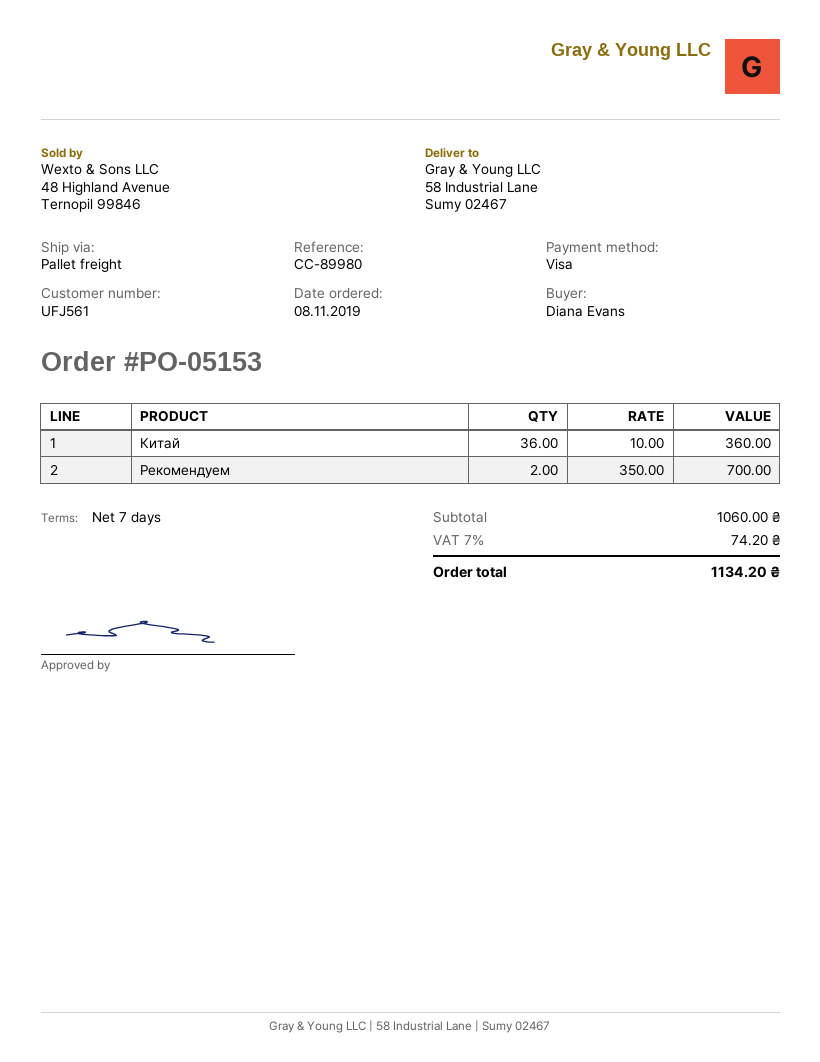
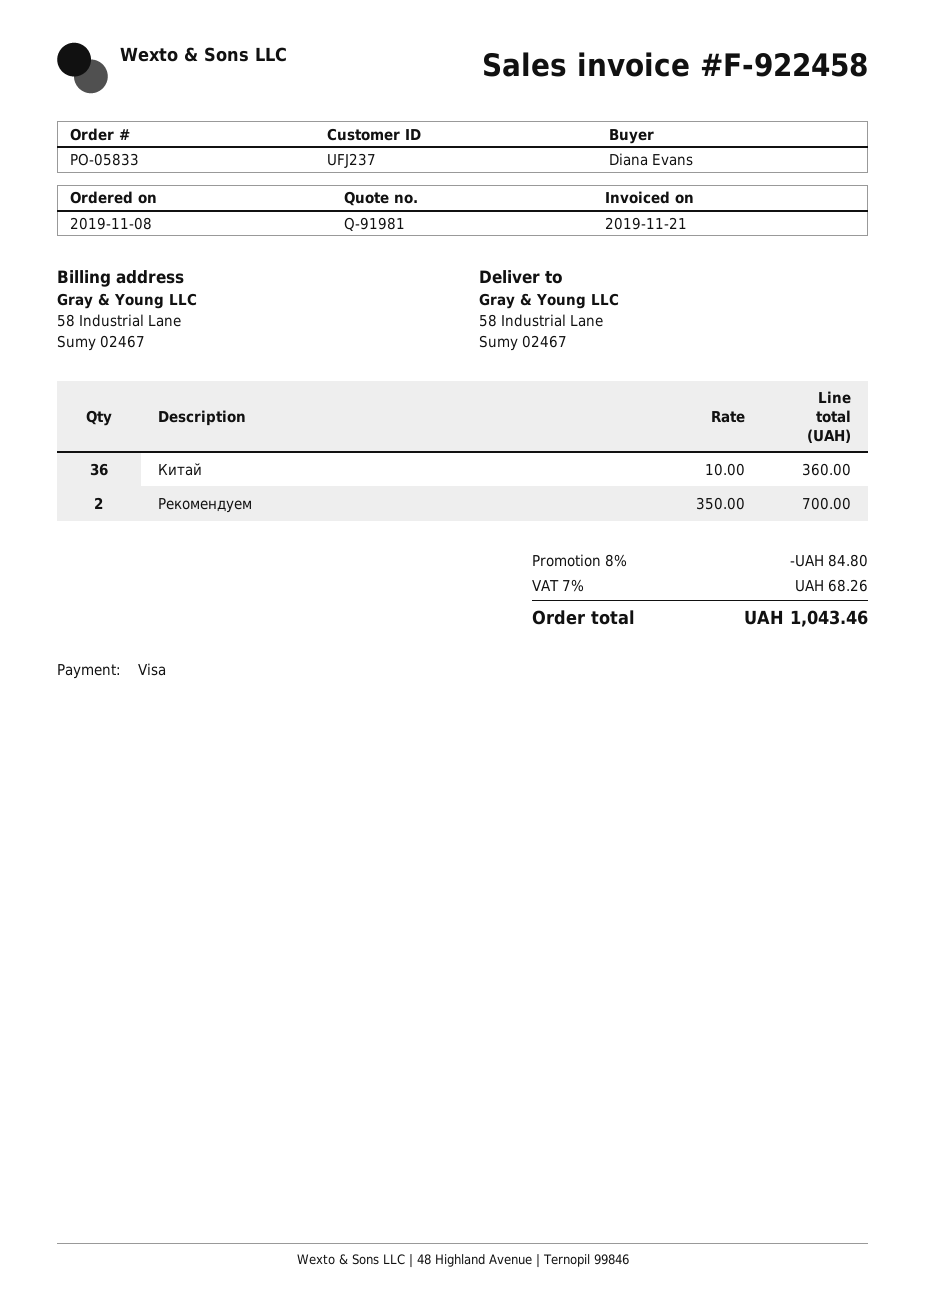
order number: PO-05153 -> PO-05833
customer number: UFJ561 -> UFJ237
discount: none -> 8% = 84.80
tax: 7% = 74.20 -> 7% = 68.26
total: 1134.20 -> 1043.46

